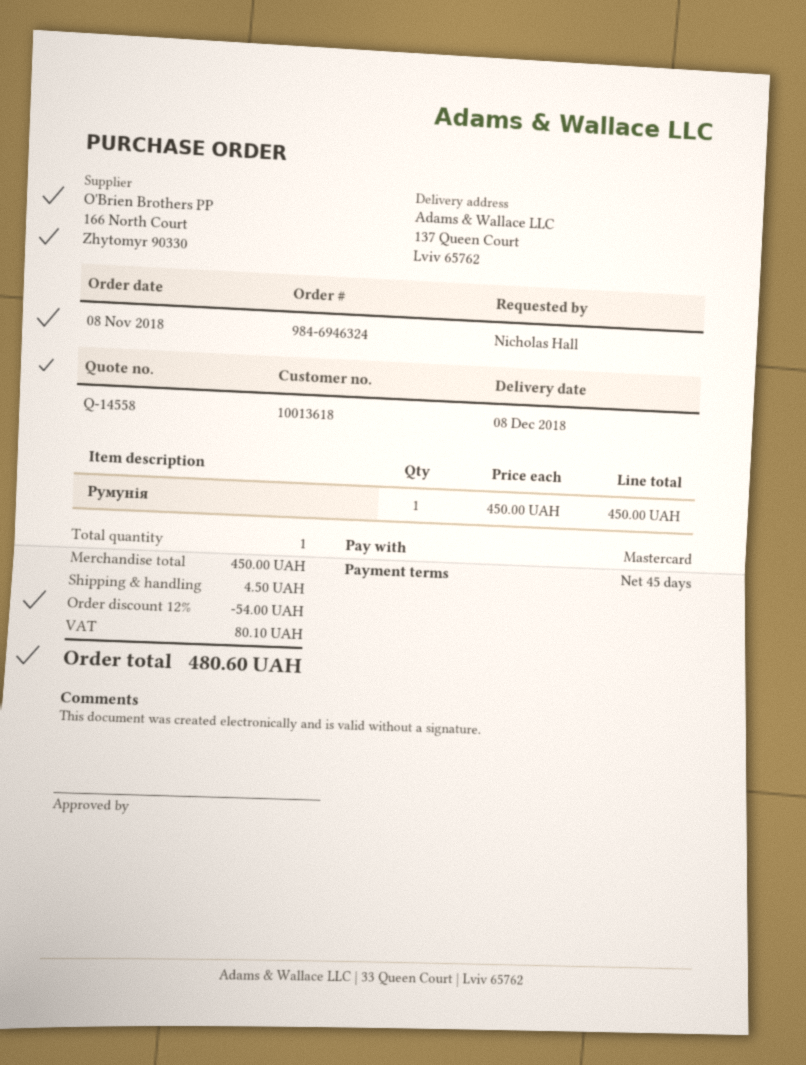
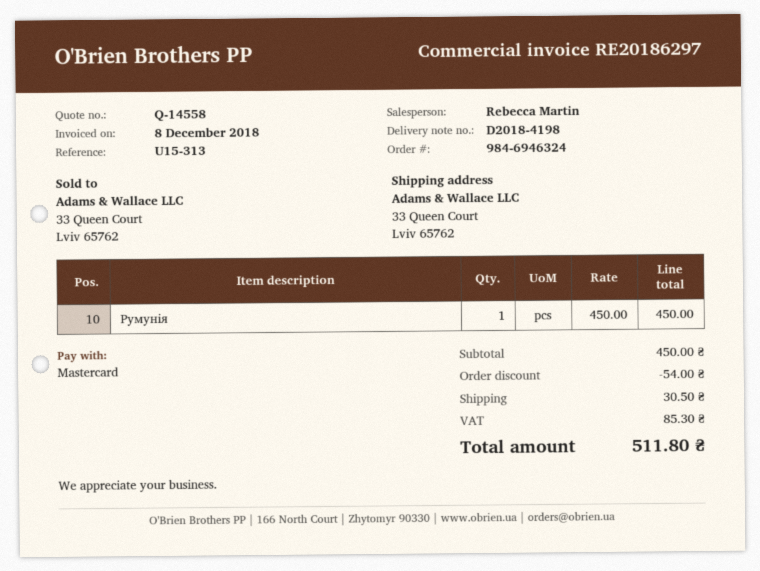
ship to: 137 Queen Court, Lviv 65762 -> 33 Queen Court, Lviv 65762
shipping: 4.50 -> 30.50
tax: 80.10 -> 85.30
total: 480.60 -> 511.80

